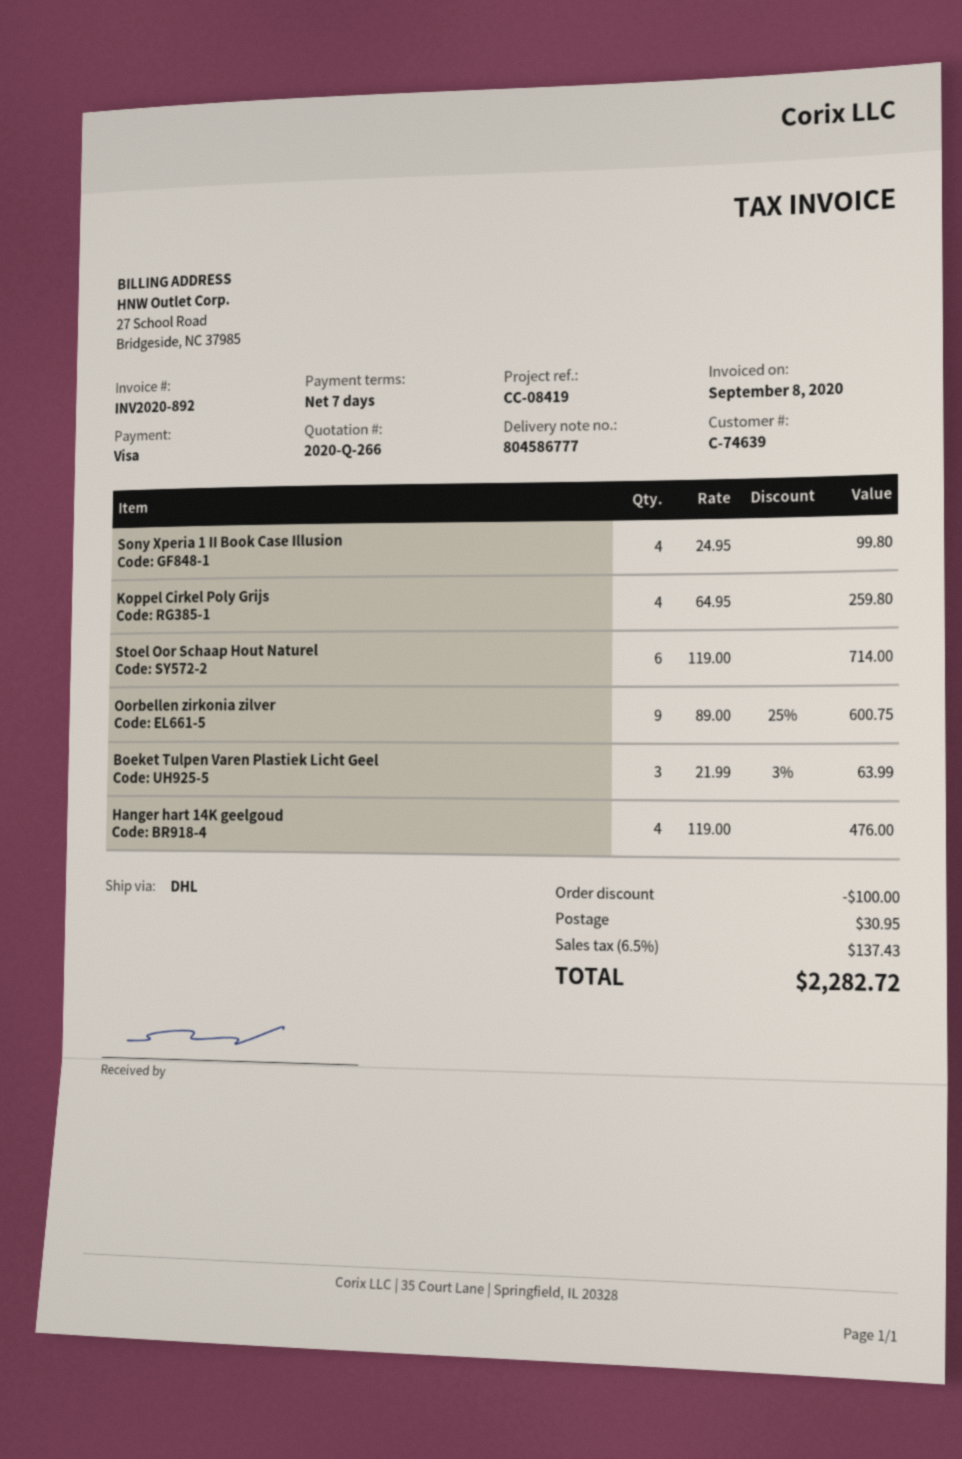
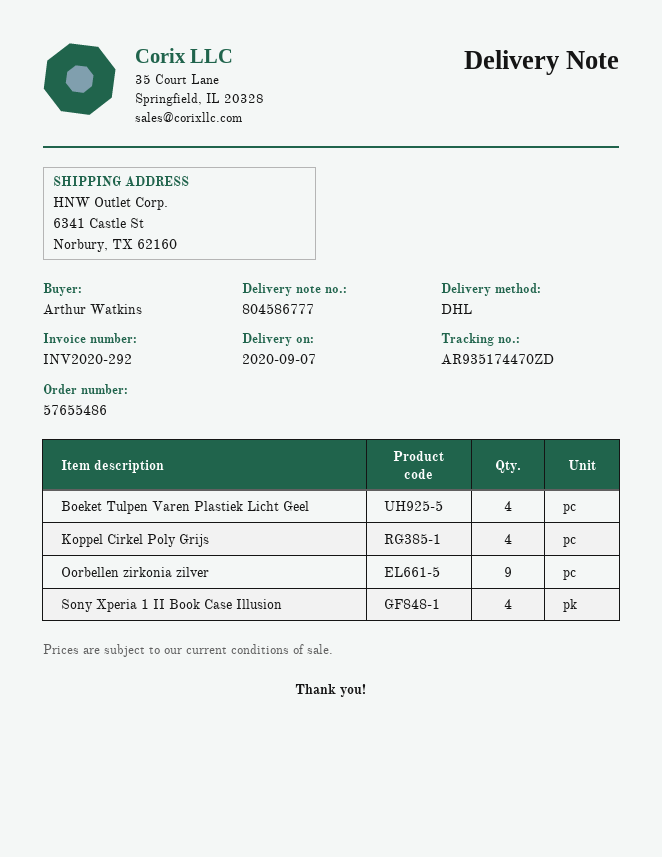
invoice number: INV2020-892 -> INV2020-292
Stoel Oor Schaap Hout Naturel: 6 -> none
Boeket Tulpen Varen Plastiek Licht Geel: 3 -> 4
Hanger hart 14K geelgoud: 4 -> none

